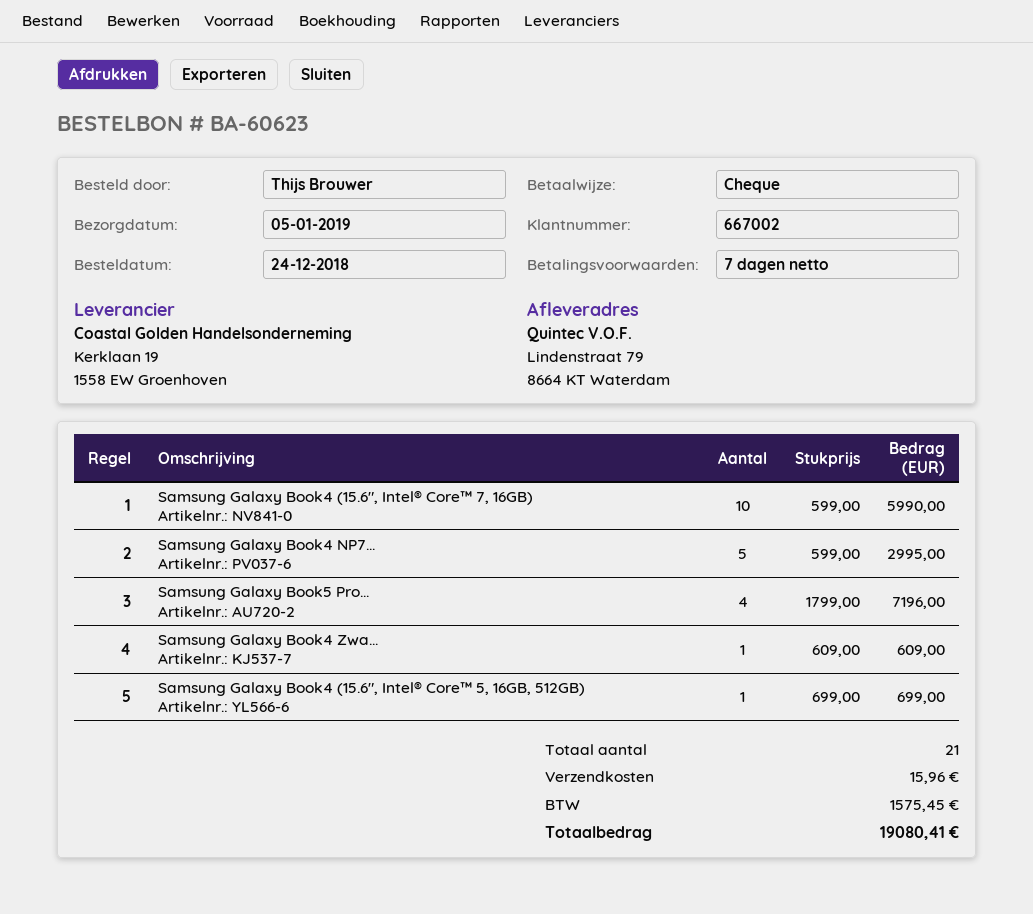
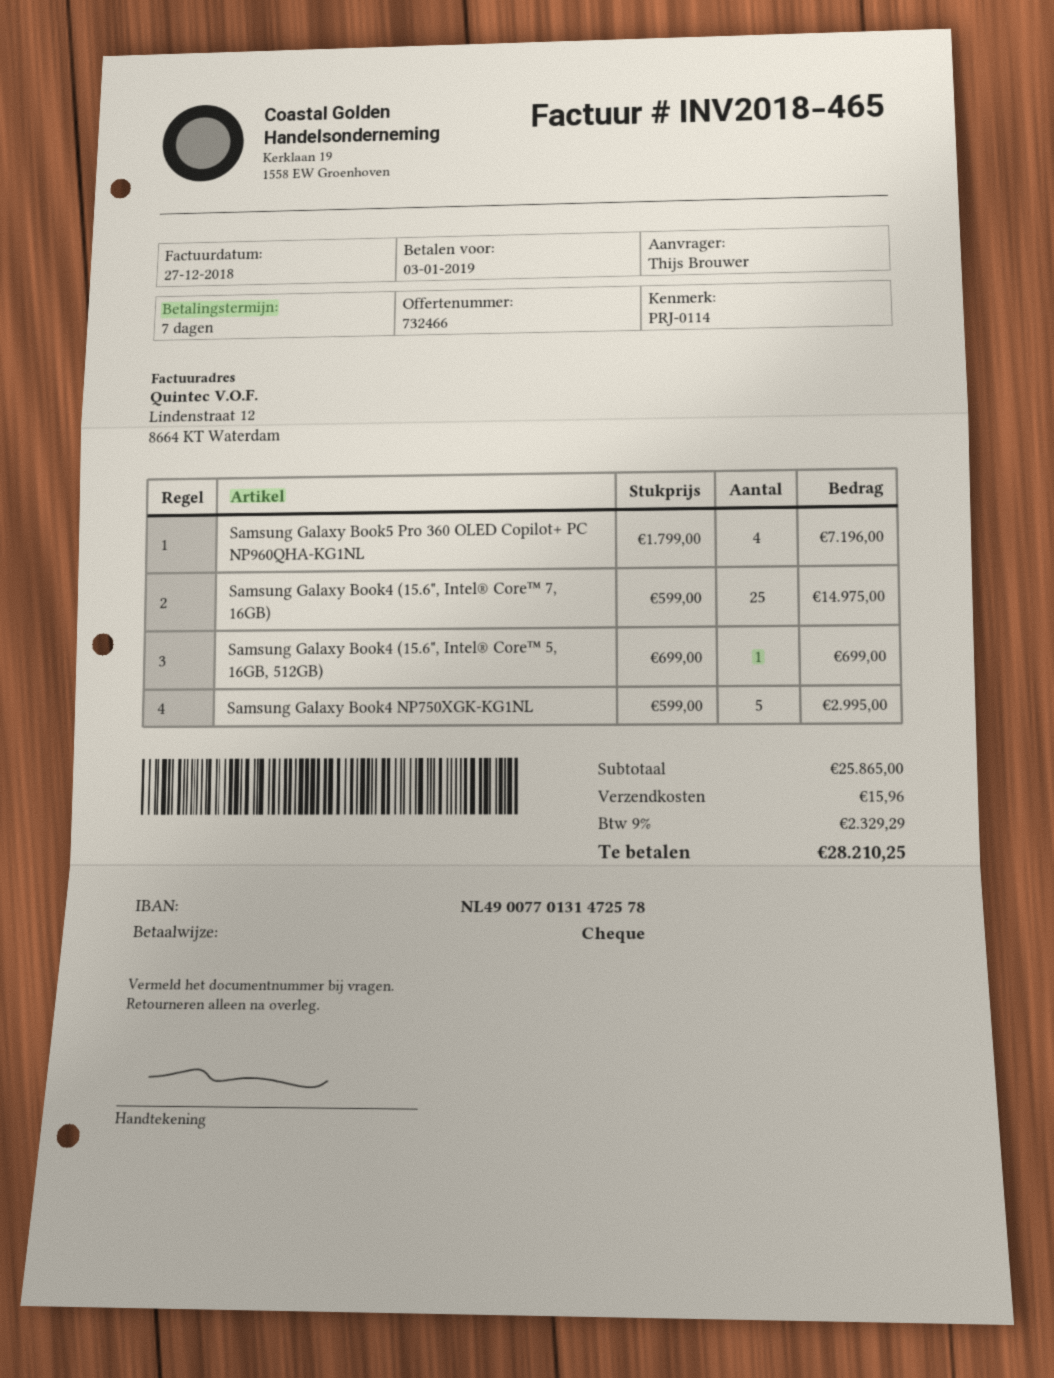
Samsung Galaxy Book4 (15.6", Intel® Core™ 7, 16GB): 10 x 599.00 = 5990.00 -> 25 x 599.00 = 14975.00
Samsung Galaxy Book4 Zwa...: 1 x 609.00 = 609.00 -> none
tax: 1575.45 -> 2329.29
total: 19080.41 -> 28210.25

